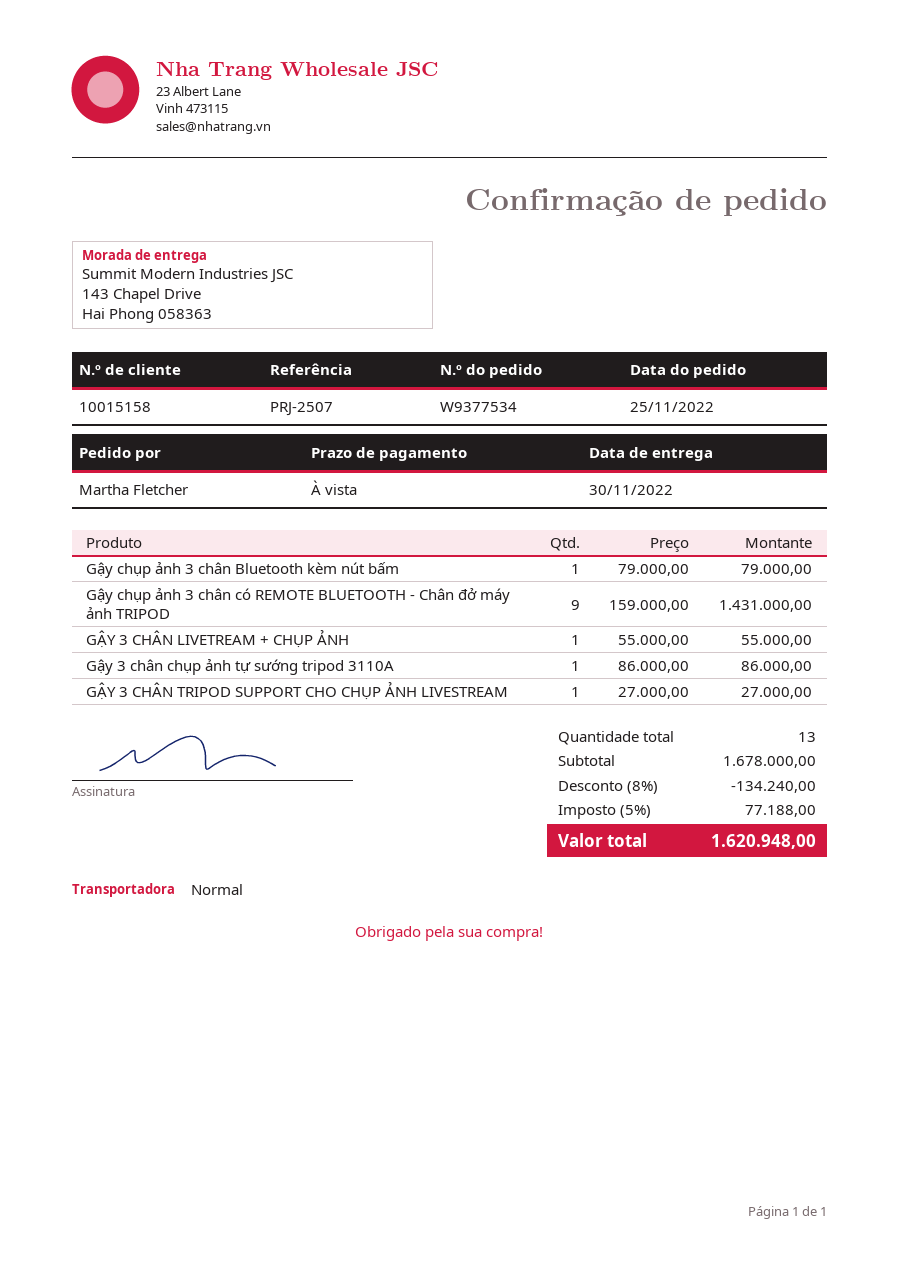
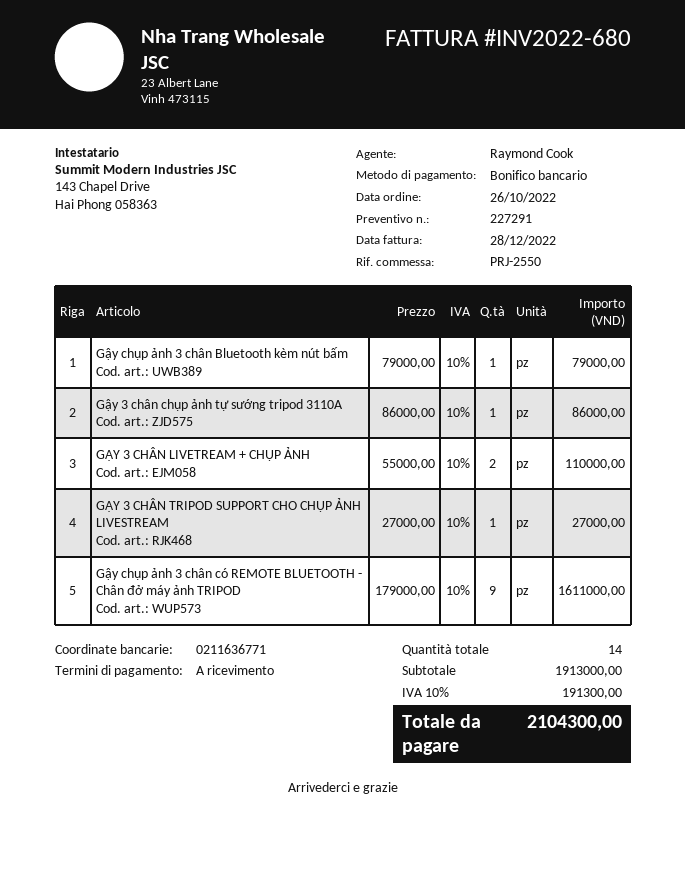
order date: 2022-11-25 -> 2022-10-26
reference: PRJ-2507 -> PRJ-2550
Gậy chụp ảnh 3 chân có REMOTE BLUETOOTH - Chân đở máy ảnh TRIPOD: 9 x 159000.00 = 1431000.00 -> 9 x 179000.00 = 1611000.00
GẬY 3 CHÂN LIVETREAM + CHỤP ẢNH: 1 x 55000.00 = 55000.00 -> 2 x 55000.00 = 110000.00
total quantity: 13 -> 14
subtotal: 1678000.00 -> 1913000.00
discount: 8% = 134240.00 -> none
tax: 5% = 77188.00 -> 10% = 191300.00
total: 1620948.00 -> 2104300.00

